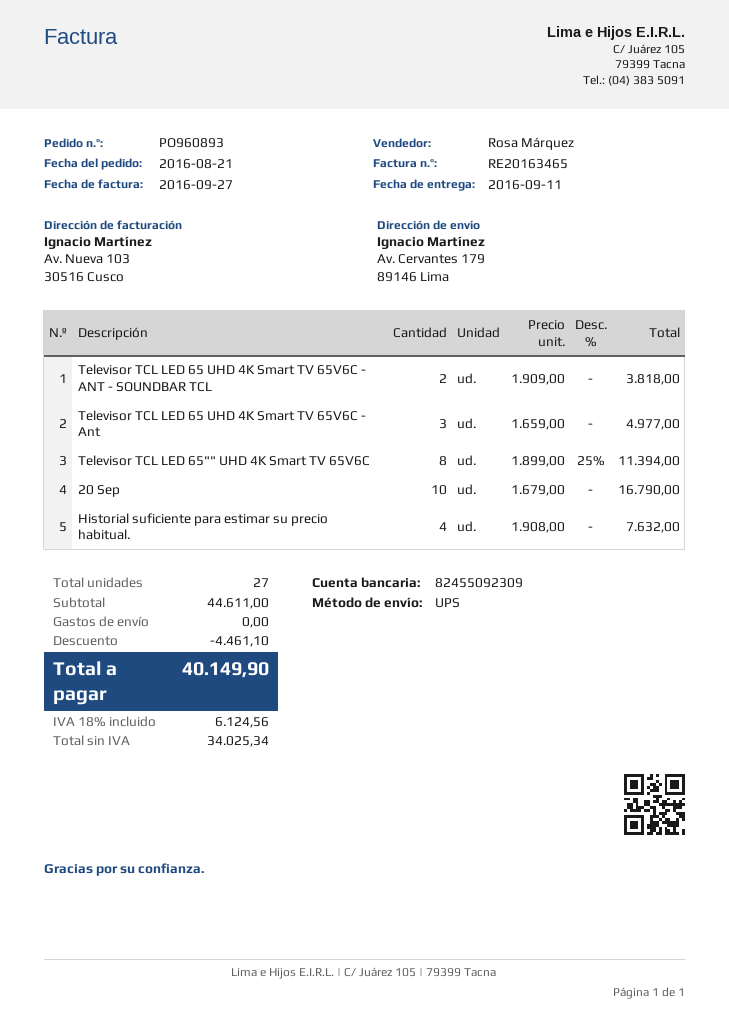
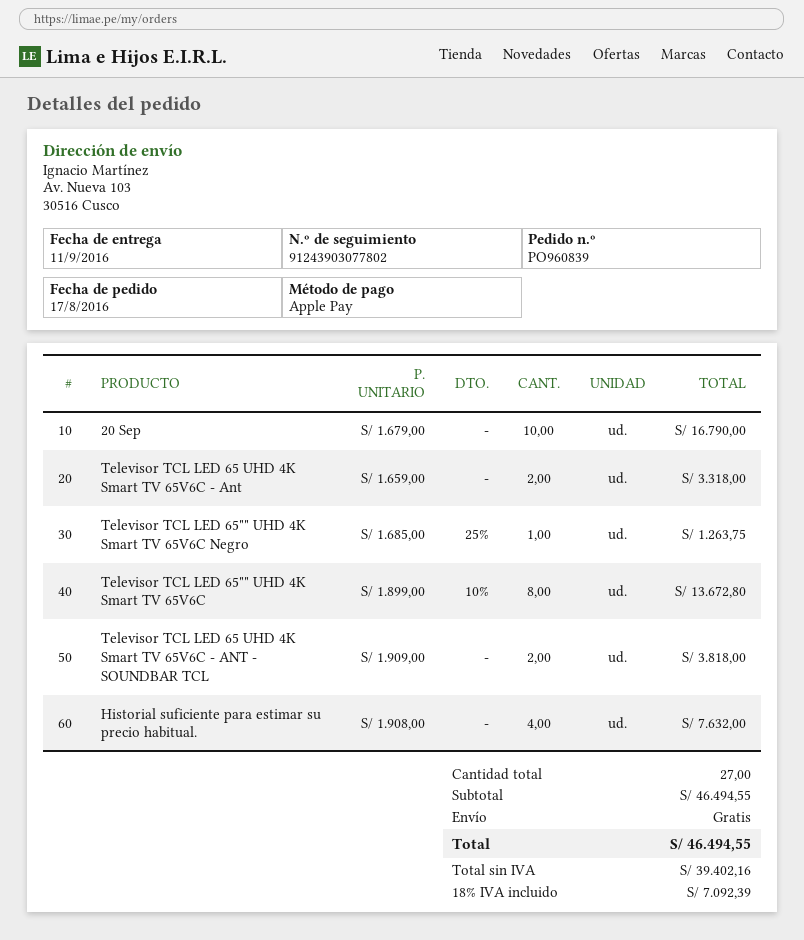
order number: PO960893 -> PO960839
order date: 2016-08-21 -> 2016-08-17
ship to: Av. Cervantes 179, 89146 Lima -> Av. Nueva 103, 30516 Cusco
Televisor TCL LED 65 UHD 4K Smart TV 65V6C - Ant: 3 x 1659.00 = 4977.00 -> 2 x 1659.00 = 3318.00
Televisor TCL LED 65"" UHD 4K Smart TV 65V6C: 8 x 1899.00 - 25% = 11394.00 -> 8 x 1899.00 - 10% = 13672.80
Televisor TCL LED 65"" UHD 4K Smart TV 65V6C Negro: none -> 1 x 1685.00 - 25% = 1263.75
subtotal: 44611.00 -> 46494.55
discount: 4461.10 -> none
net: 34025.34 -> 39402.16
tax: 18% = 6124.56 -> 18% = 7092.39
total: 40149.90 -> 46494.55

